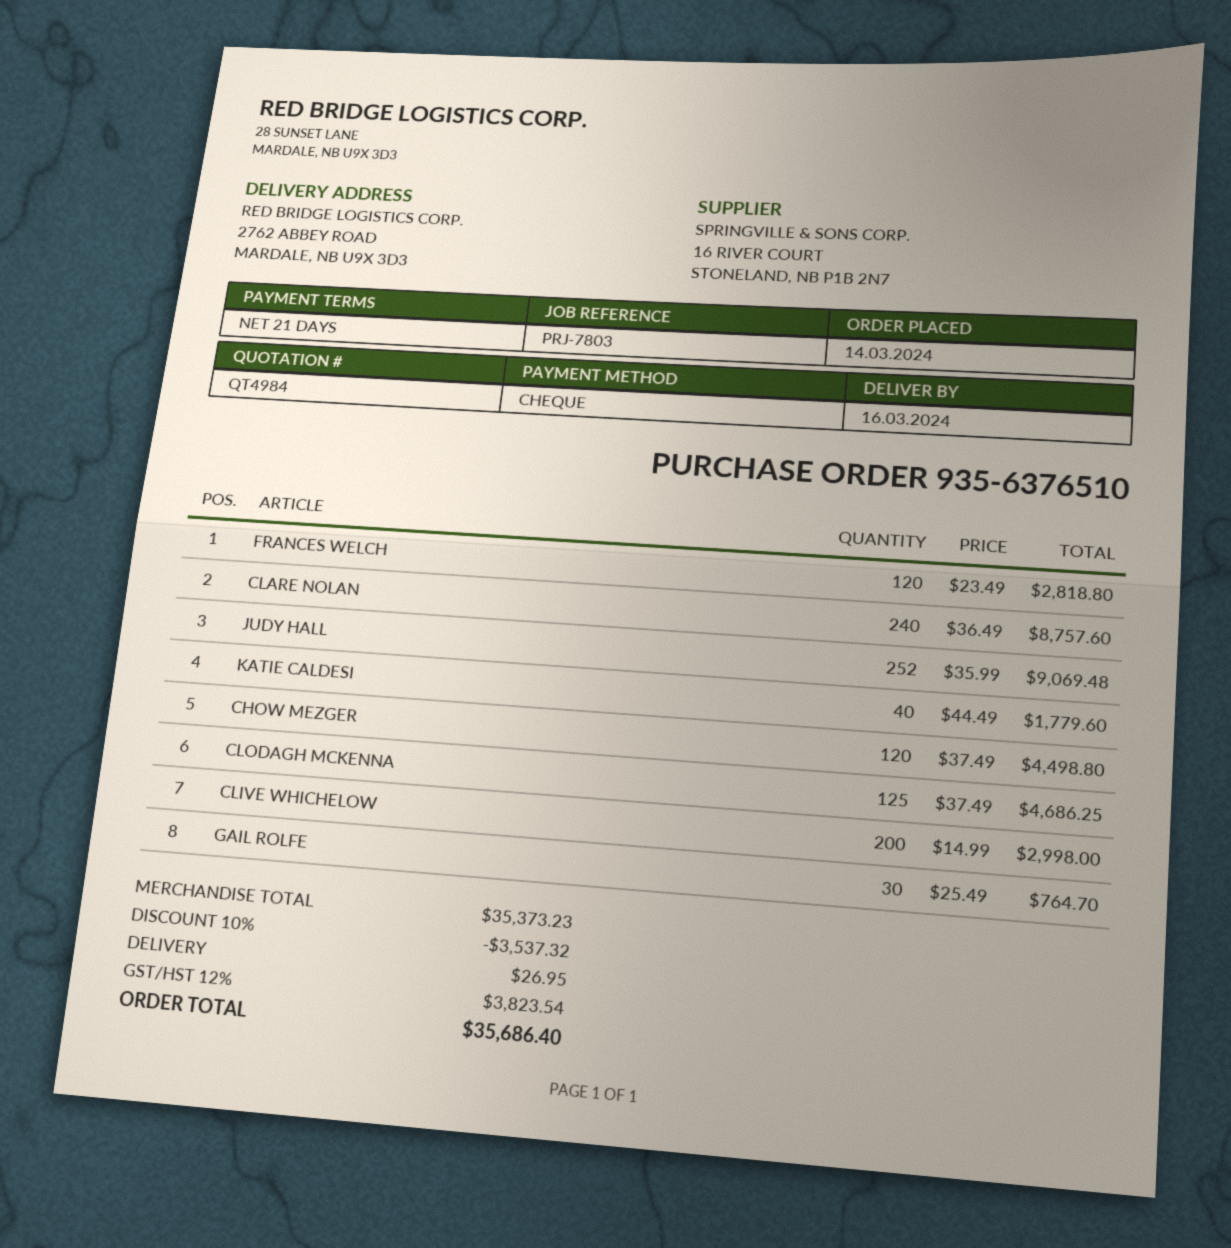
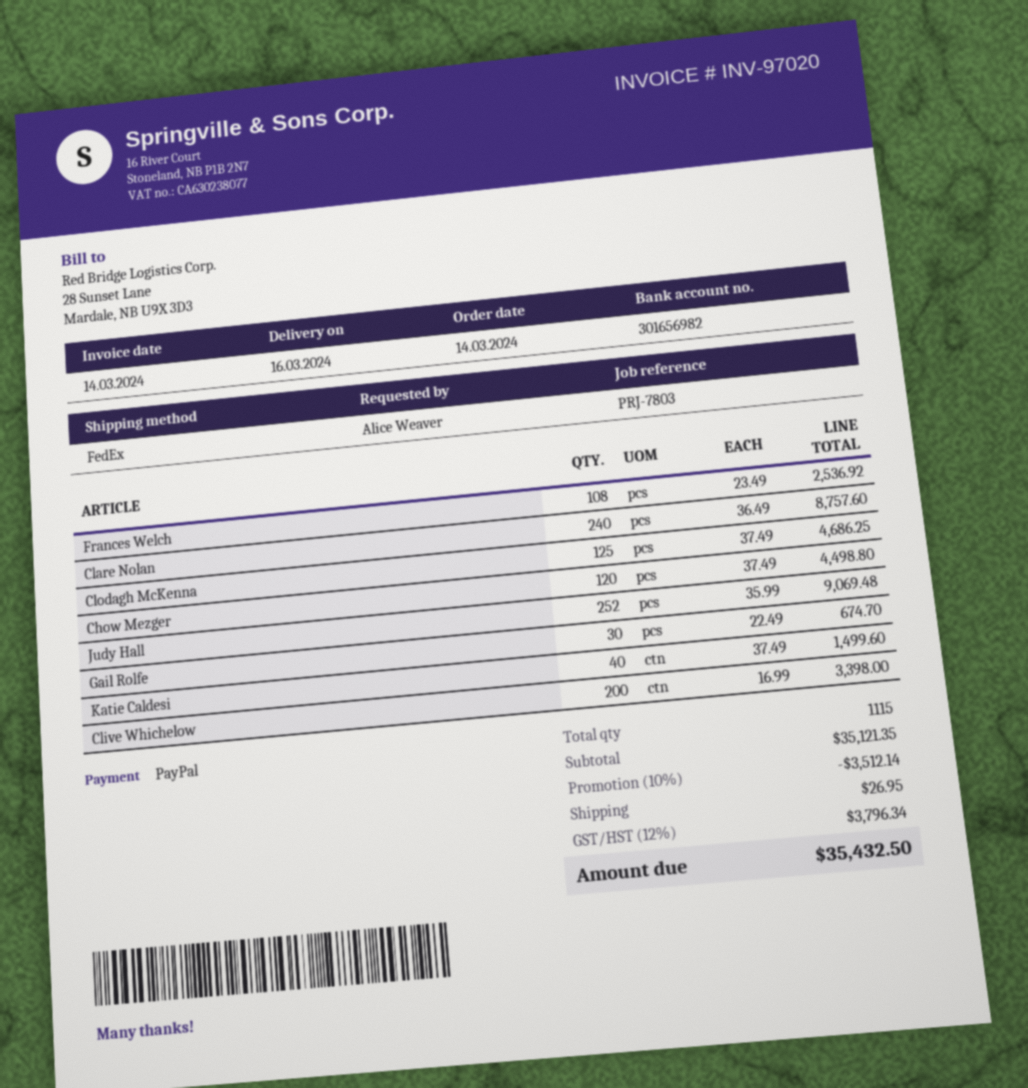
payment method: cheque -> PayPal
FRANCES WELCH: 120 x 23.49 = 2818.80 -> 108 x 23.49 = 2536.92
KATIE CALDESI: 40 x 44.49 = 1779.60 -> 40 x 37.49 = 1499.60
CLIVE WHICHELOW: 200 x 14.99 = 2998.00 -> 200 x 16.99 = 3398.00
GAIL ROLFE: 30 x 25.49 = 764.70 -> 30 x 22.49 = 674.70
subtotal: 35373.23 -> 35121.35
discount: 10% = 3537.32 -> 10% = 3512.14
tax: 12% = 3823.54 -> 12% = 3796.34
total: 35686.40 -> 35432.50

